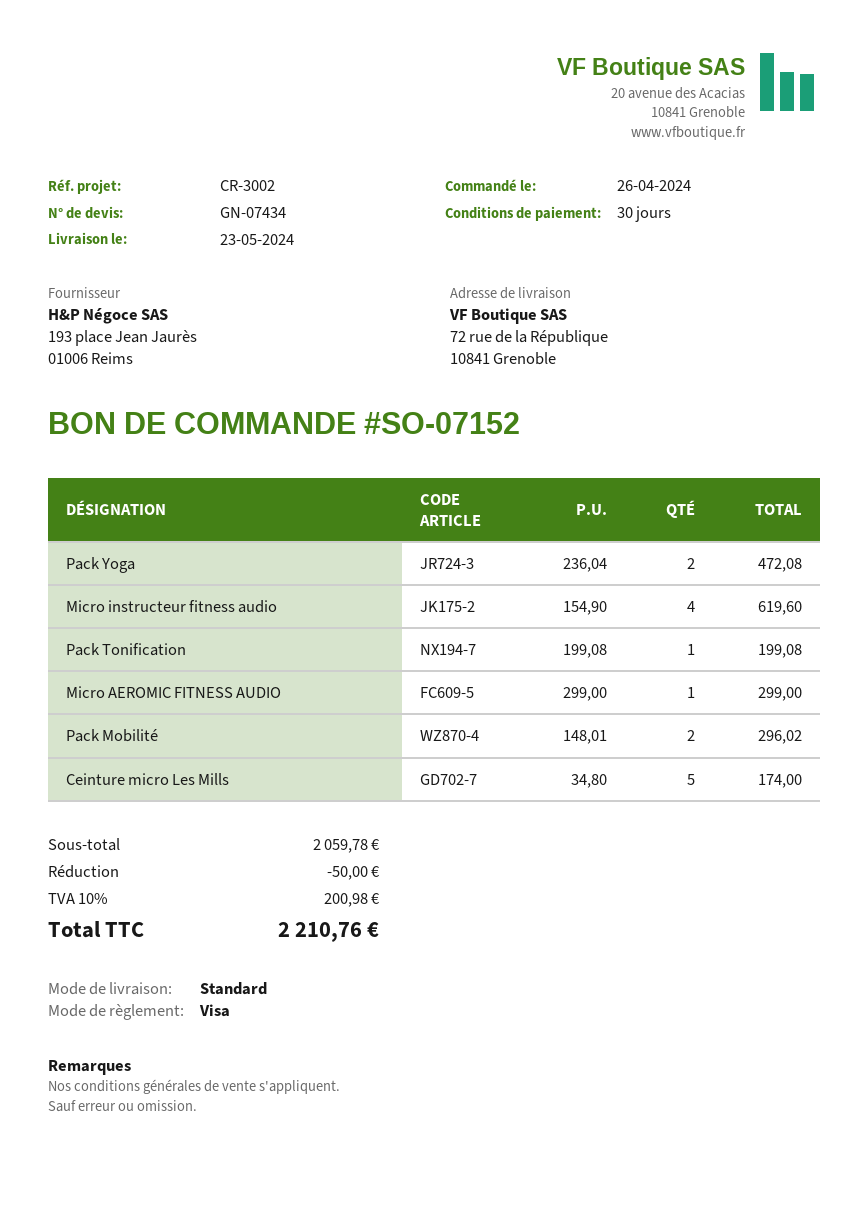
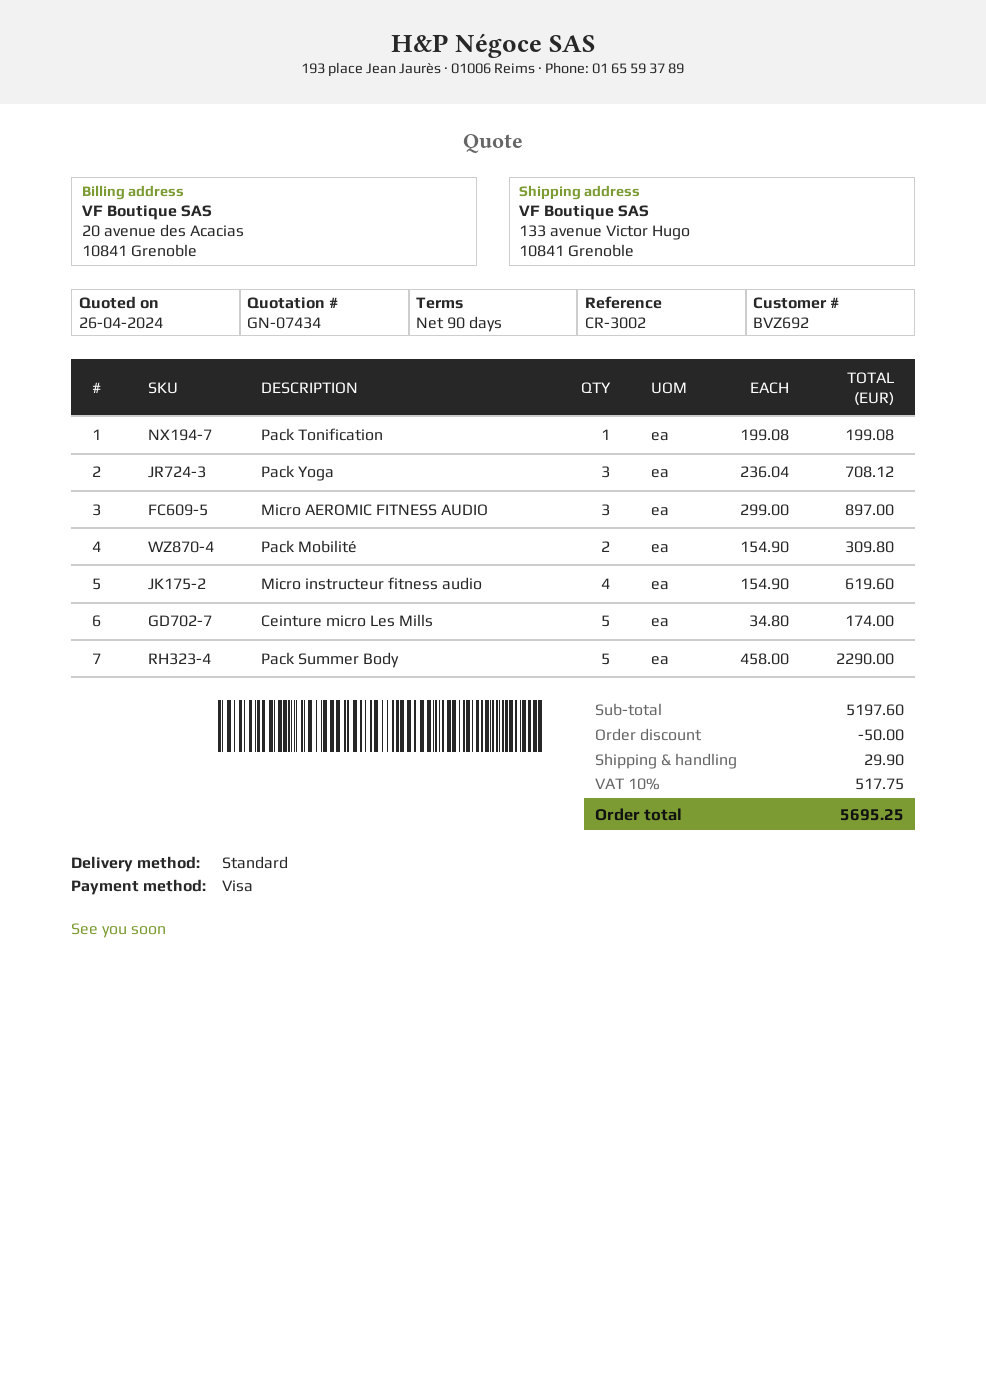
payment terms: 30 days -> 90 days
ship to: 72 rue de la République, 10841 Grenoble -> 133 avenue Victor Hugo, 10841 Grenoble
Pack Yoga: 2 x 236.04 = 472.08 -> 3 x 236.04 = 708.12
Micro AEROMIC FITNESS AUDIO: 1 x 299.00 = 299.00 -> 3 x 299.00 = 897.00
Pack Mobilité: 2 x 148.01 = 296.02 -> 2 x 154.90 = 309.80
Pack Summer Body: none -> 5 x 458.00 = 2290.00
subtotal: 2059.78 -> 5197.60
shipping: none -> 29.90
tax: 10% = 200.98 -> 10% = 517.75
total: 2210.76 -> 5695.25

